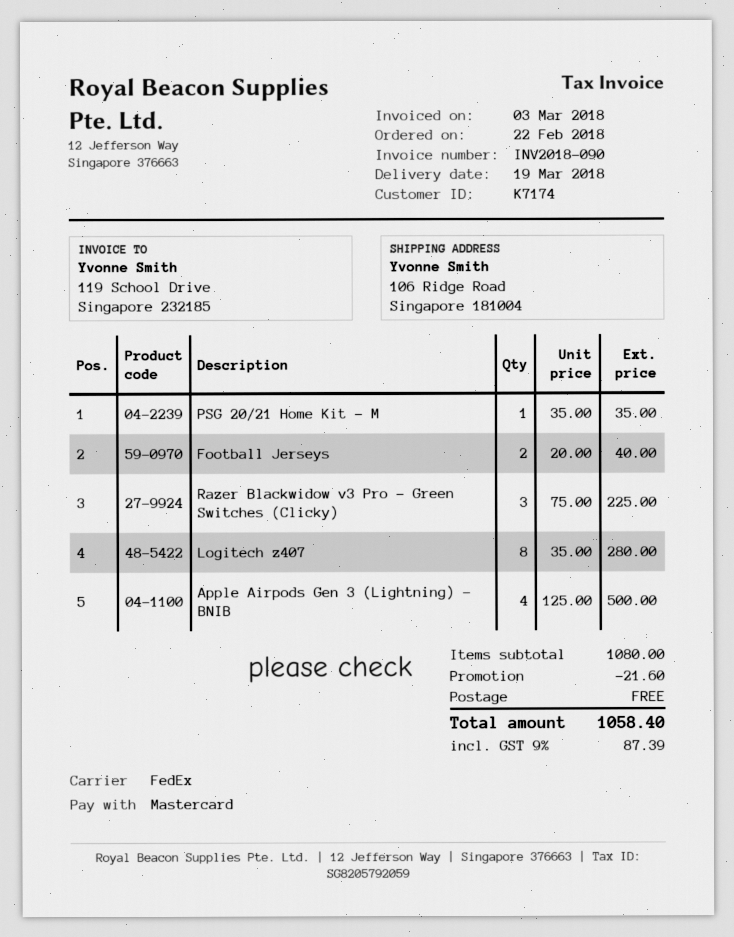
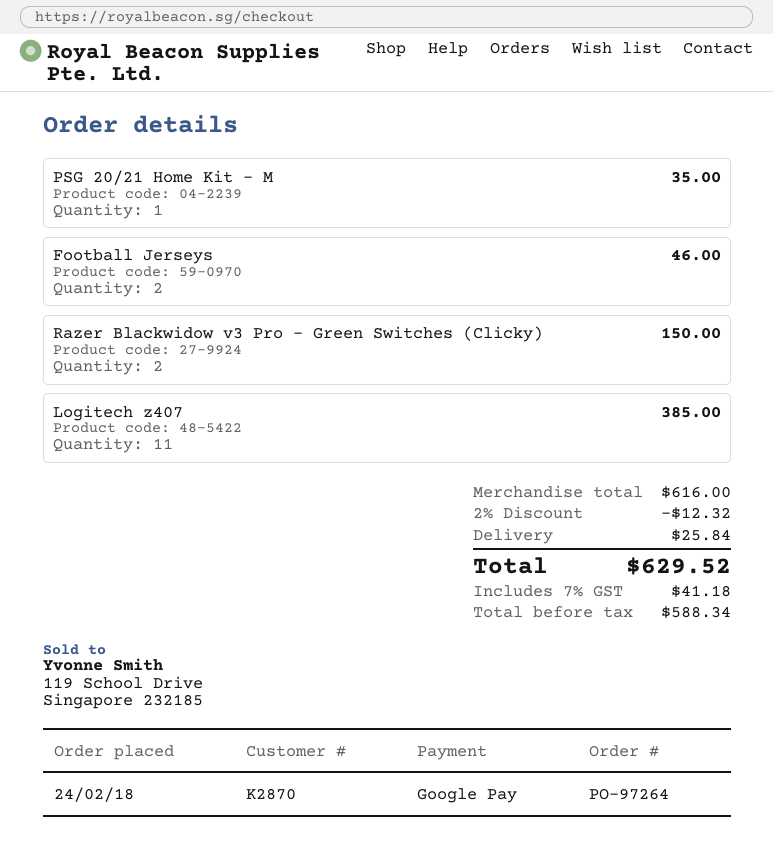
order date: 2018-02-22 -> 2018-02-24
customer number: K7174 -> K2870
payment method: Mastercard -> Google Pay
Football Jerseys: 2 for 40.00 -> 2 for 46.00
Razer Blackwidow v3 Pro - Green Switches (Clicky): 3 for 225.00 -> 2 for 150.00
Logitech z407: 8 for 280.00 -> 11 for 385.00
Apple Airpods Gen 3 (Lightning) - BNIB: 4 for 500.00 -> none
subtotal: 1080.00 -> 616.00
discount: 21.60 -> 12.32
shipping: 0.00 -> 25.84
tax: 9% = 87.39 -> 7% = 41.18
total: 1058.40 -> 629.52

